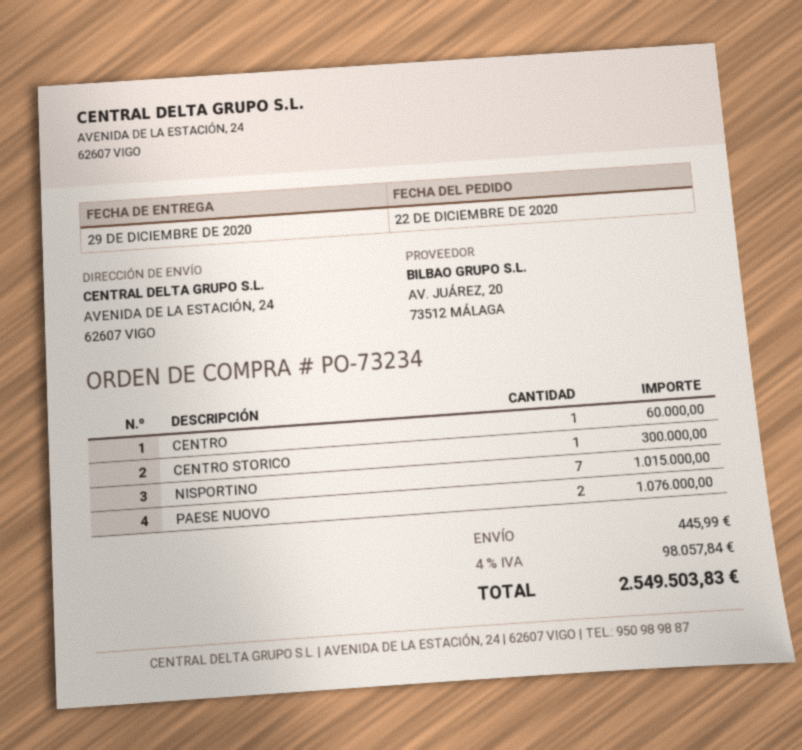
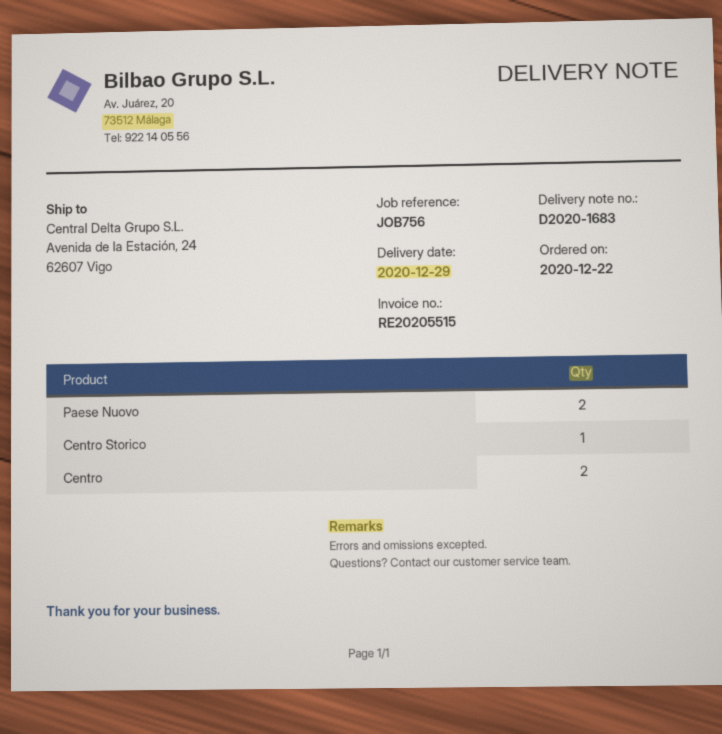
CENTRO: 1 -> 2
NISPORTINO: 7 -> none

